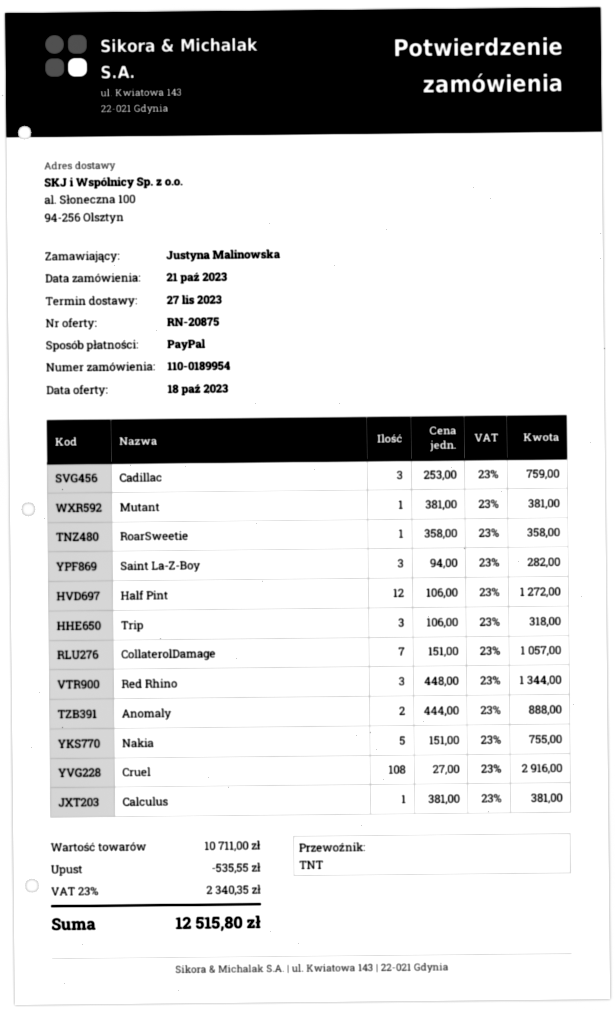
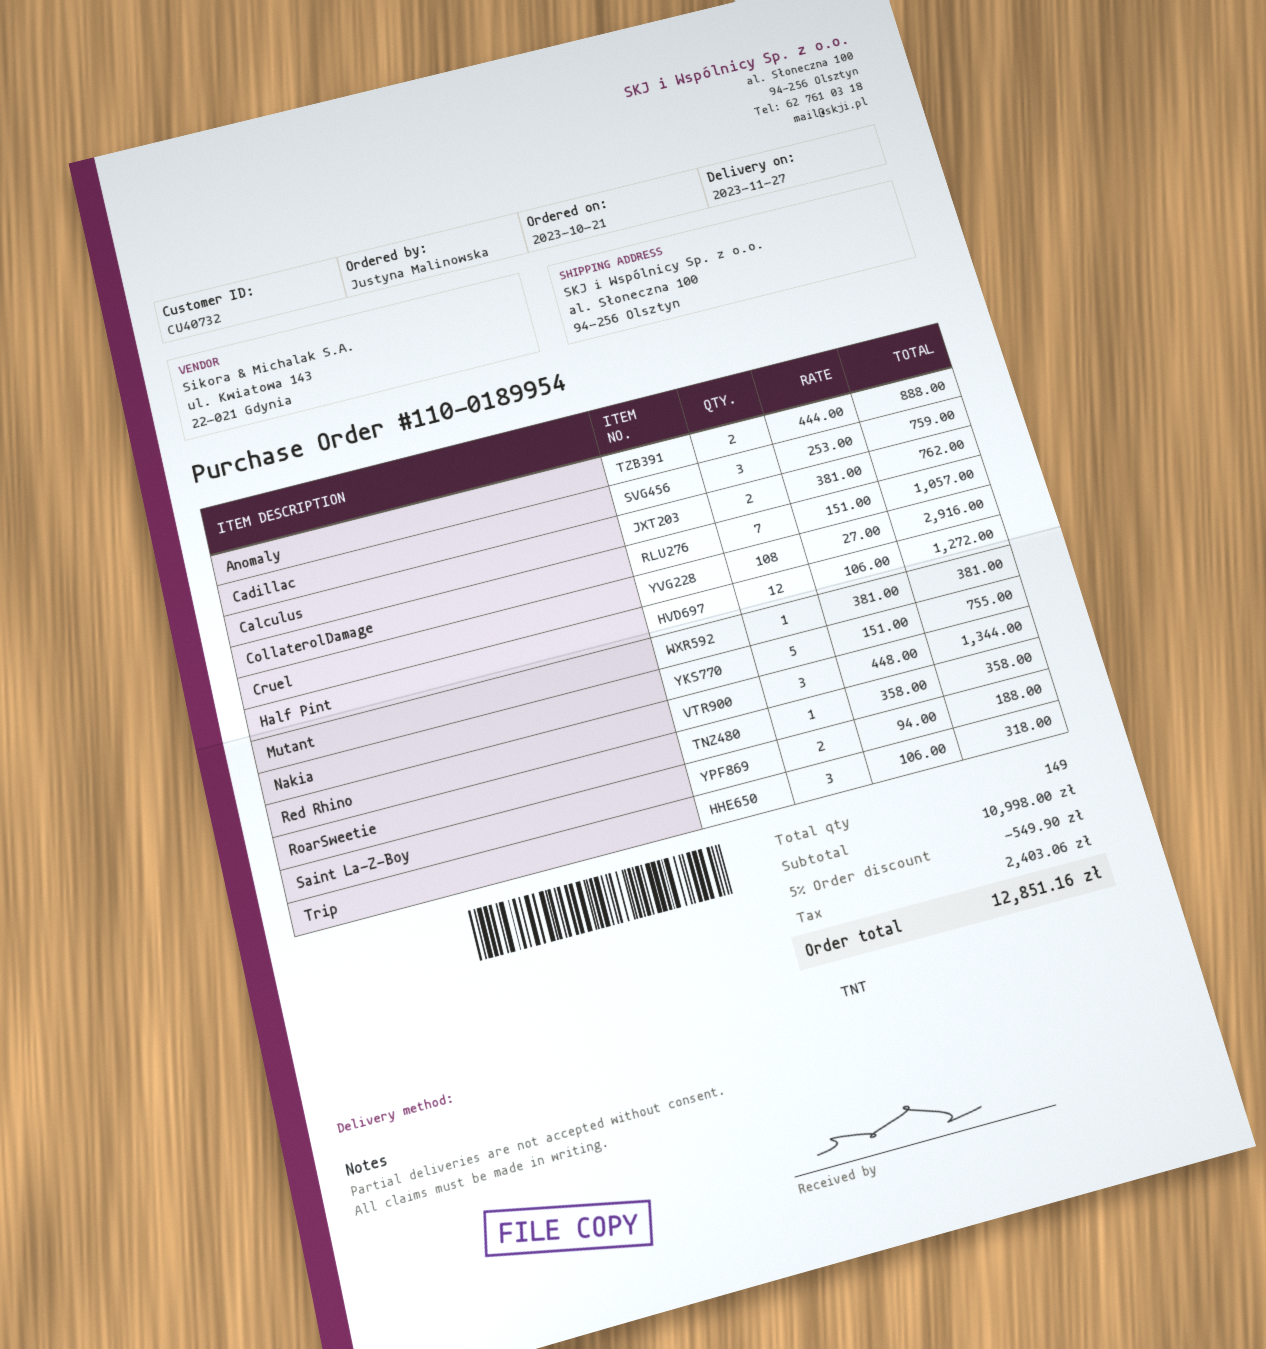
Saint La-Z-Boy: 3 x 94.00 = 282.00 -> 2 x 94.00 = 188.00
Calculus: 1 x 381.00 = 381.00 -> 2 x 381.00 = 762.00
subtotal: 10711.00 -> 10998.00
discount: 535.55 -> 549.90
tax: 2340.35 -> 2403.06
total: 12515.80 -> 12851.16

